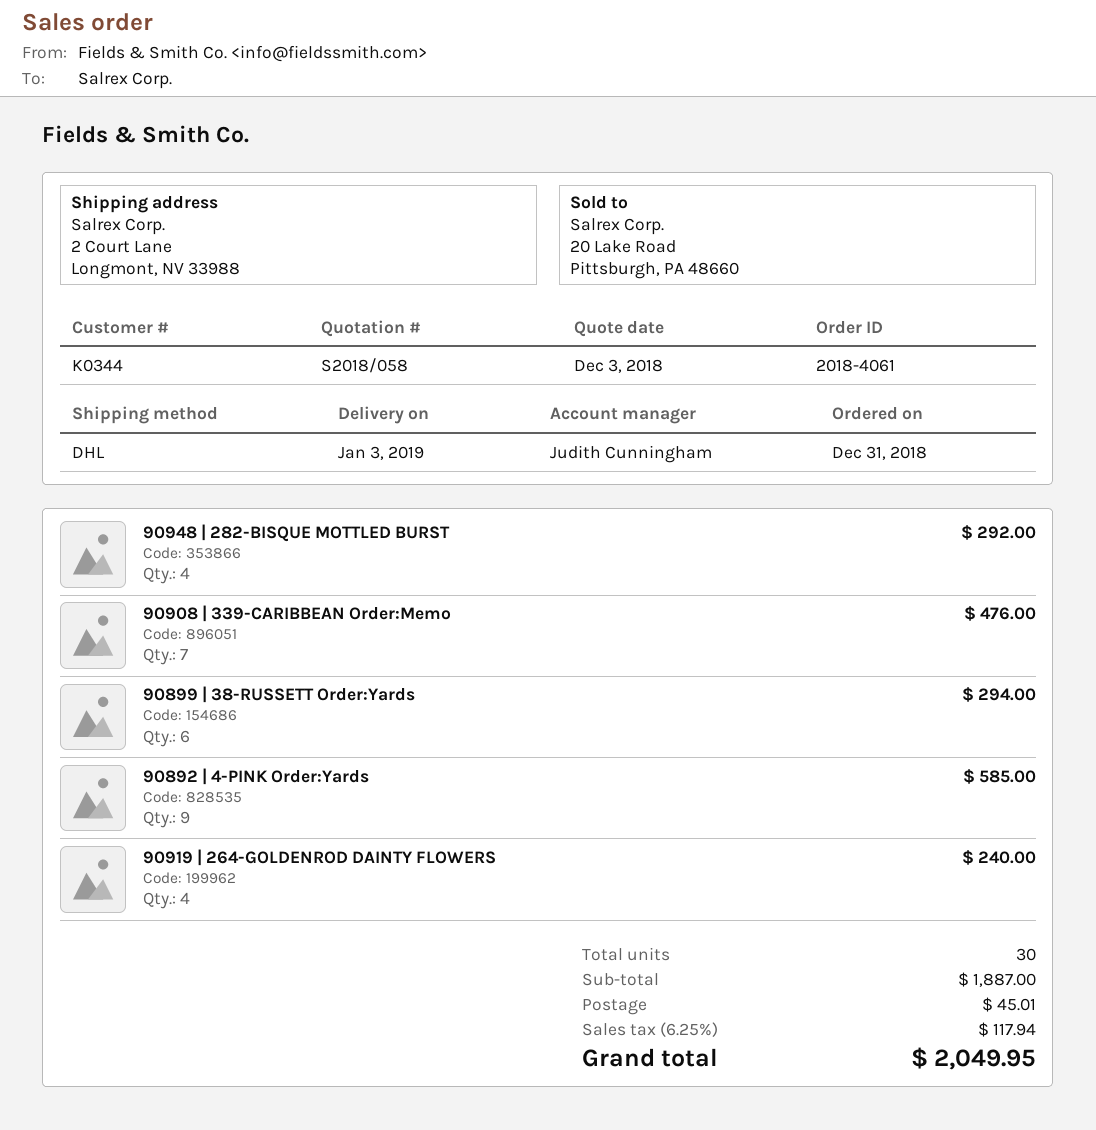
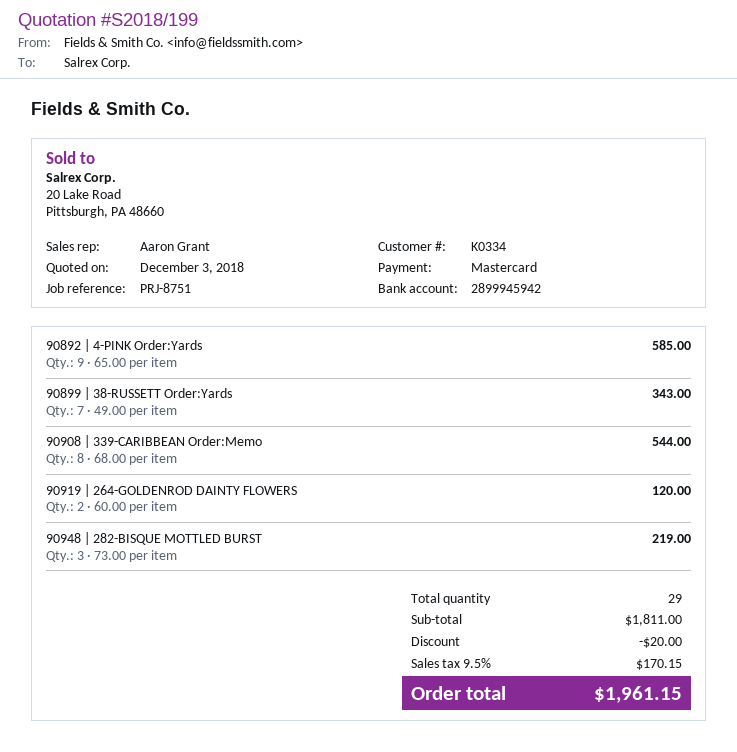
quote number: S2018/058 -> S2018/199
customer number: K0344 -> K0334
sales rep: Judith Cunningham -> Aaron Grant
90948 | 282-BISQUE MOTTLED BURST: 4 for 292.00 -> 3 for 219.00
90908 | 339-CARIBBEAN Order:Memo: 7 for 476.00 -> 8 for 544.00
90899 | 38-RUSSETT Order:Yards: 6 for 294.00 -> 7 for 343.00
90919 | 264-GOLDENROD DAINTY FLOWERS: 4 for 240.00 -> 2 for 120.00
total quantity: 30 -> 29
subtotal: 1887.00 -> 1811.00
discount: none -> 20.00
shipping: 45.01 -> none
tax: 6.25% = 117.94 -> 9.5% = 170.15
total: 2049.95 -> 1961.15

